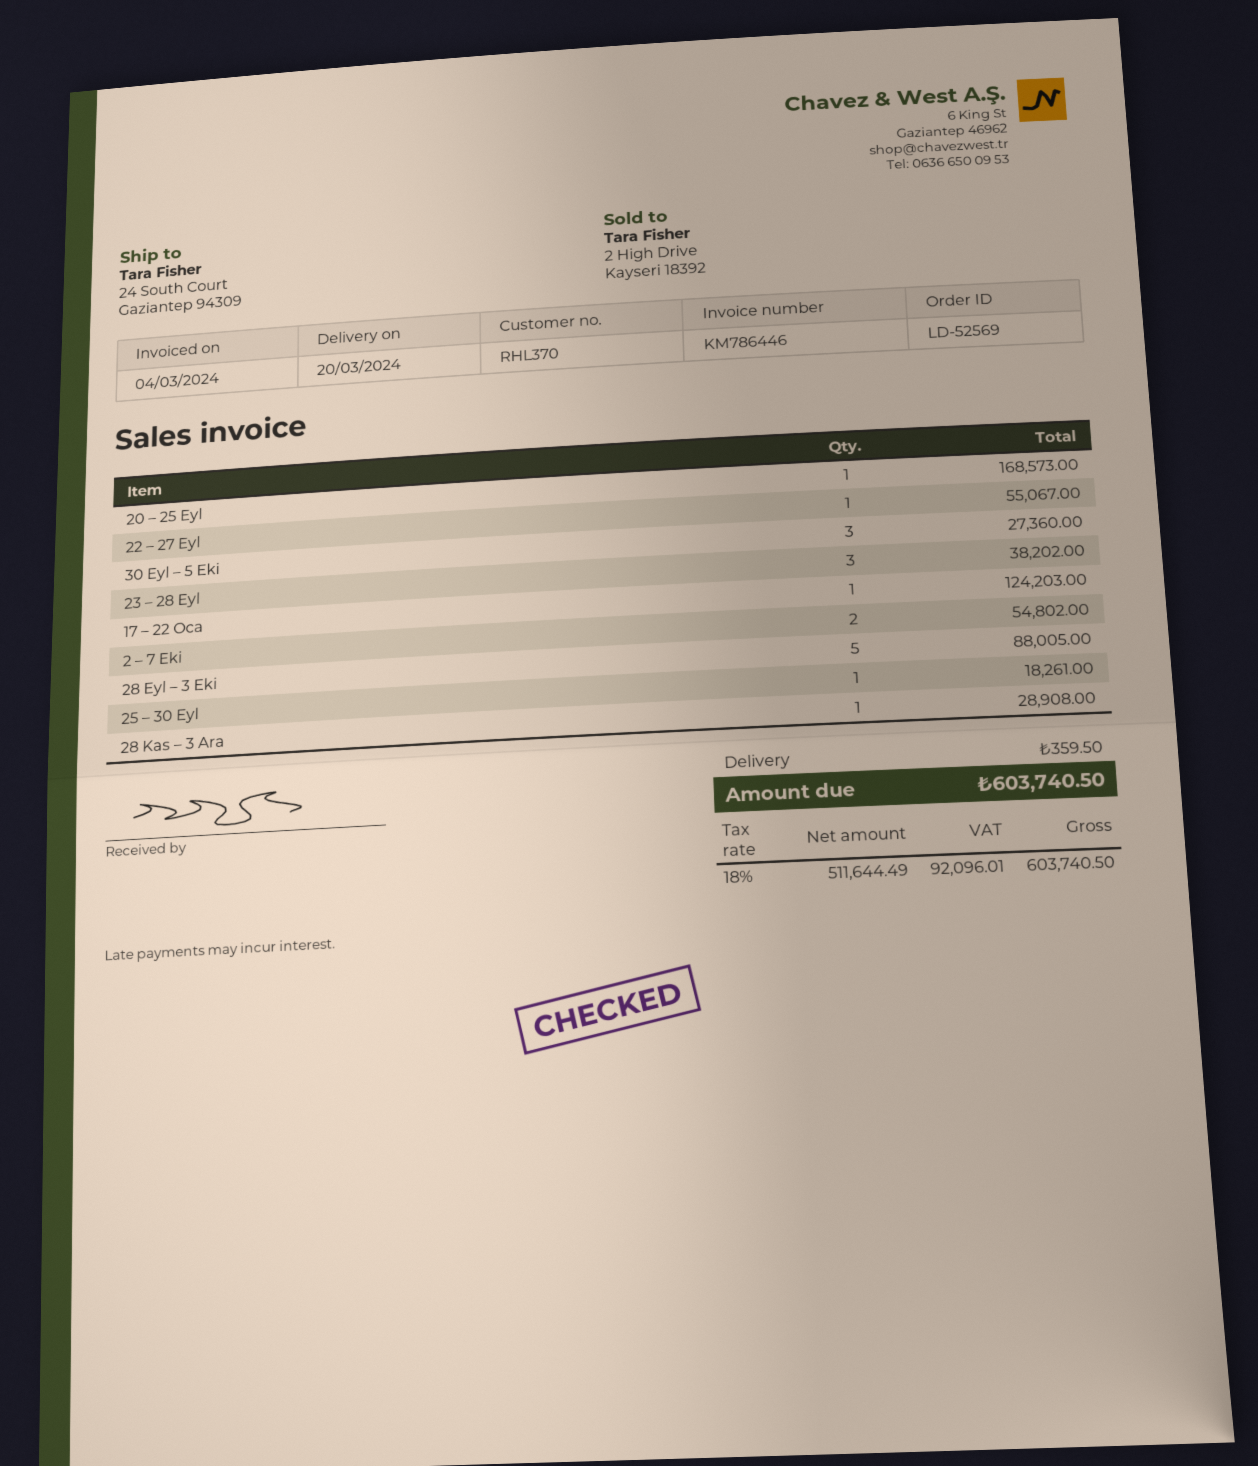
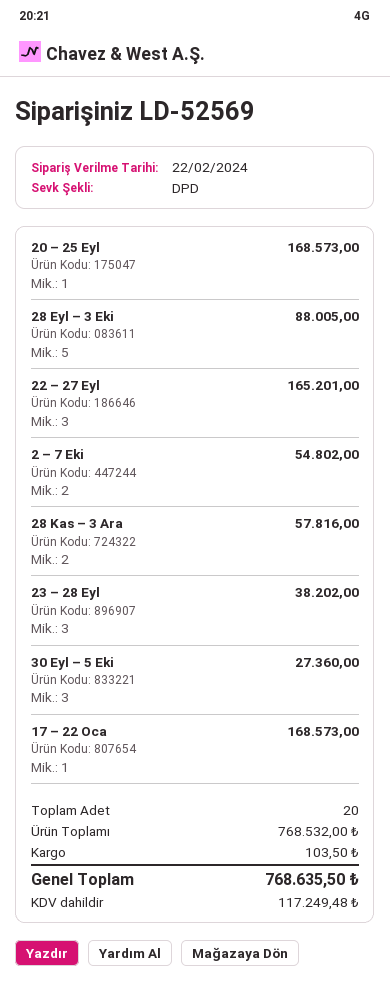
22 – 27 Eyl: 1 for 55067.00 -> 3 for 165201.00
17 – 22 Oca: 1 for 124203.00 -> 1 for 168573.00
25 – 30 Eyl: 1 for 18261.00 -> none
28 Kas – 3 Ara: 1 for 28908.00 -> 2 for 57816.00
shipping: 359.50 -> 103.50
tax: 92096.01 -> 117249.48
total: 603740.50 -> 768635.50

